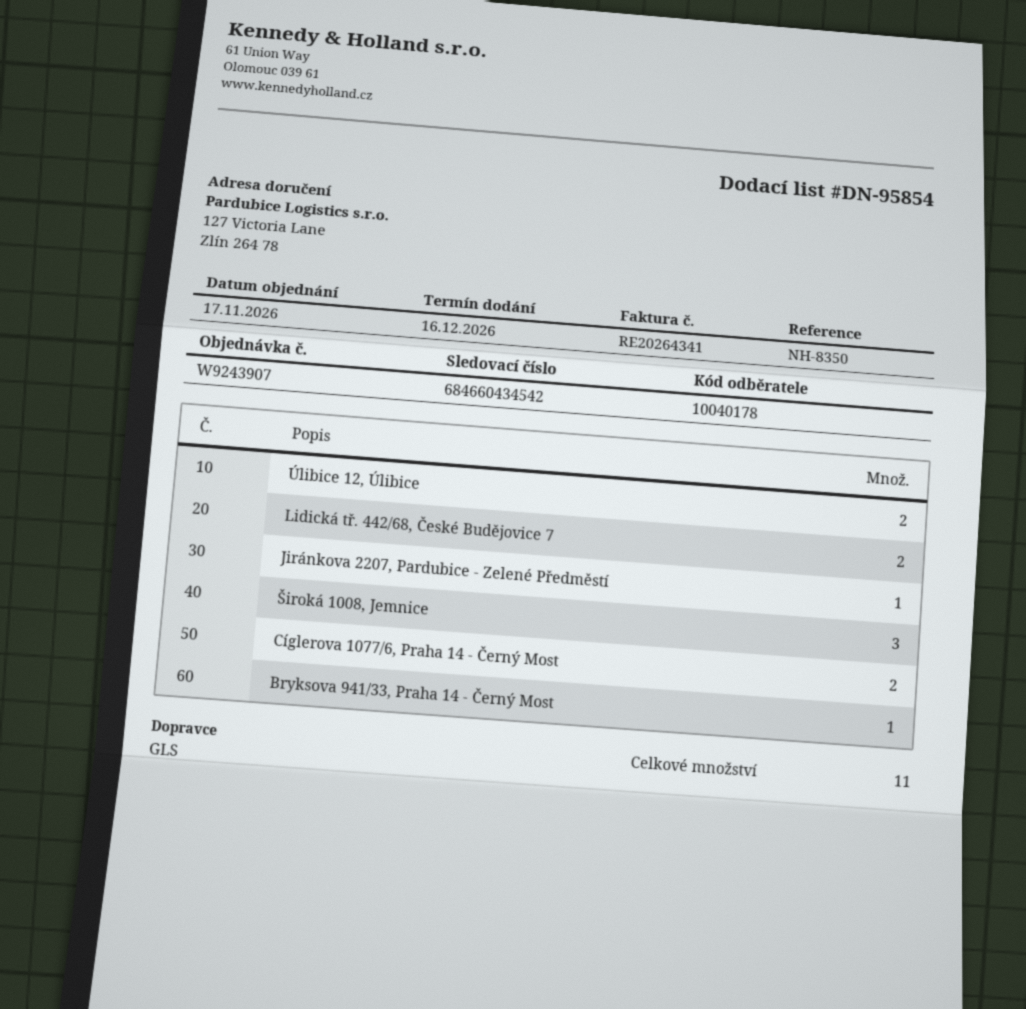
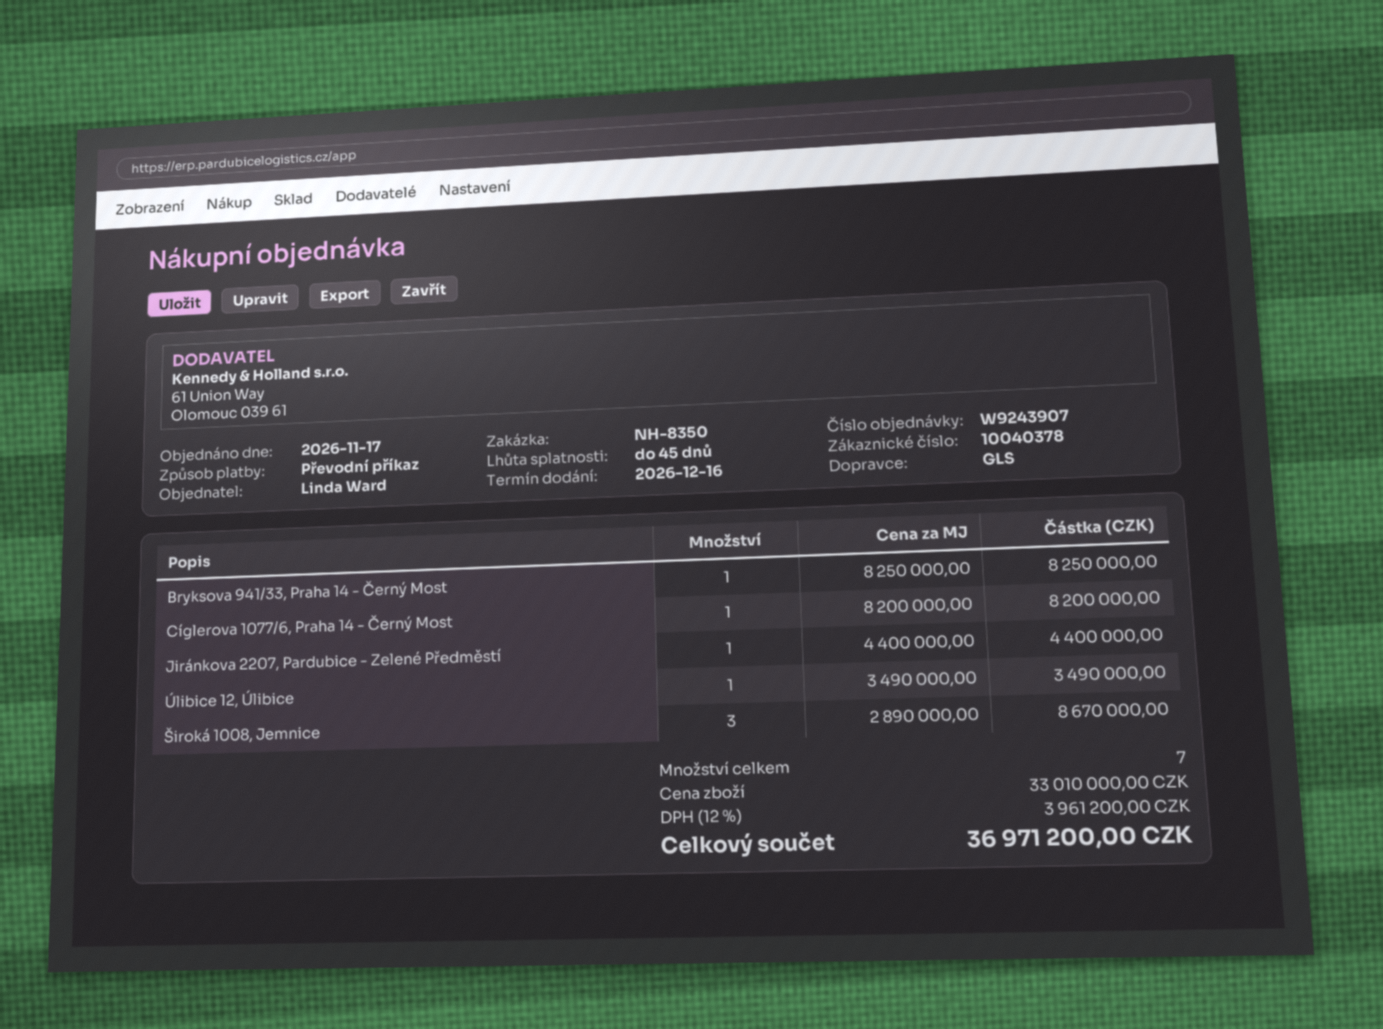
customer number: 10040178 -> 10040378
Úlibice 12, Úlibice: 2 -> 1
Lidická tř. 442/68, České Budějovice 7: 2 -> none
Cíglerova 1077/6, Praha 14 - Černý Most: 2 -> 1
total quantity: 11 -> 7

